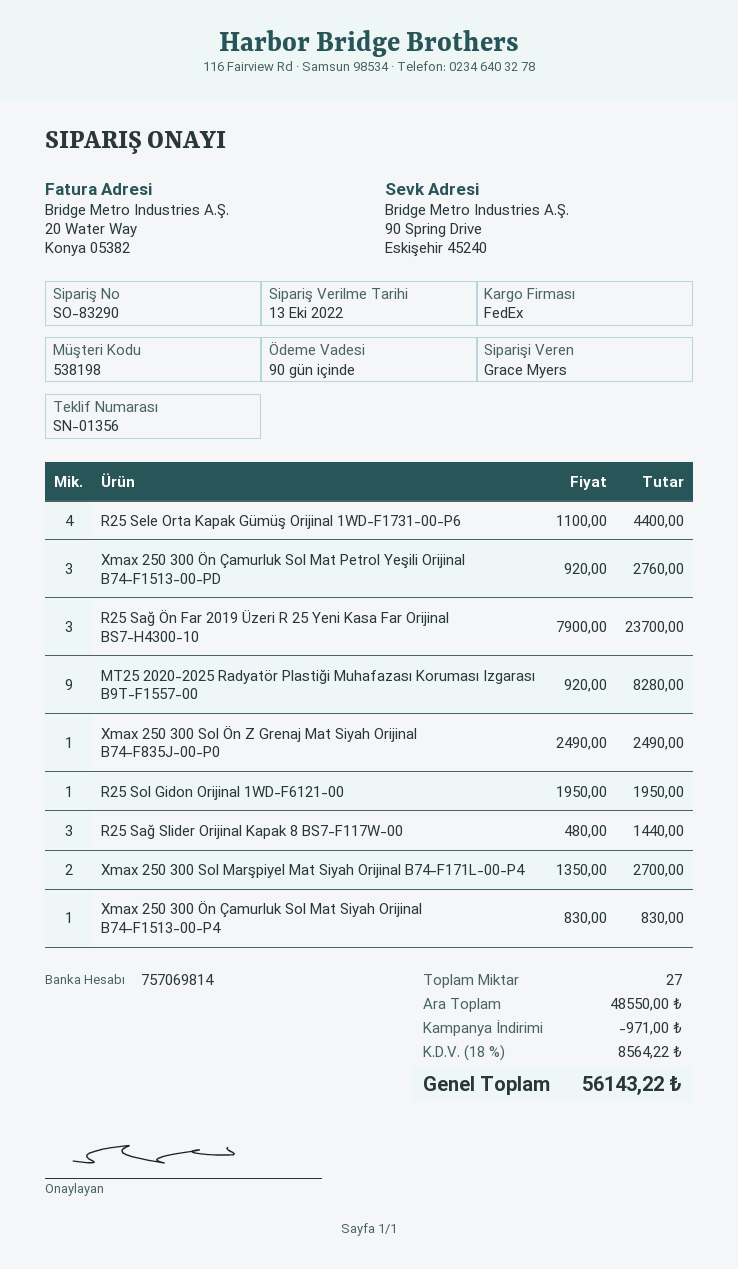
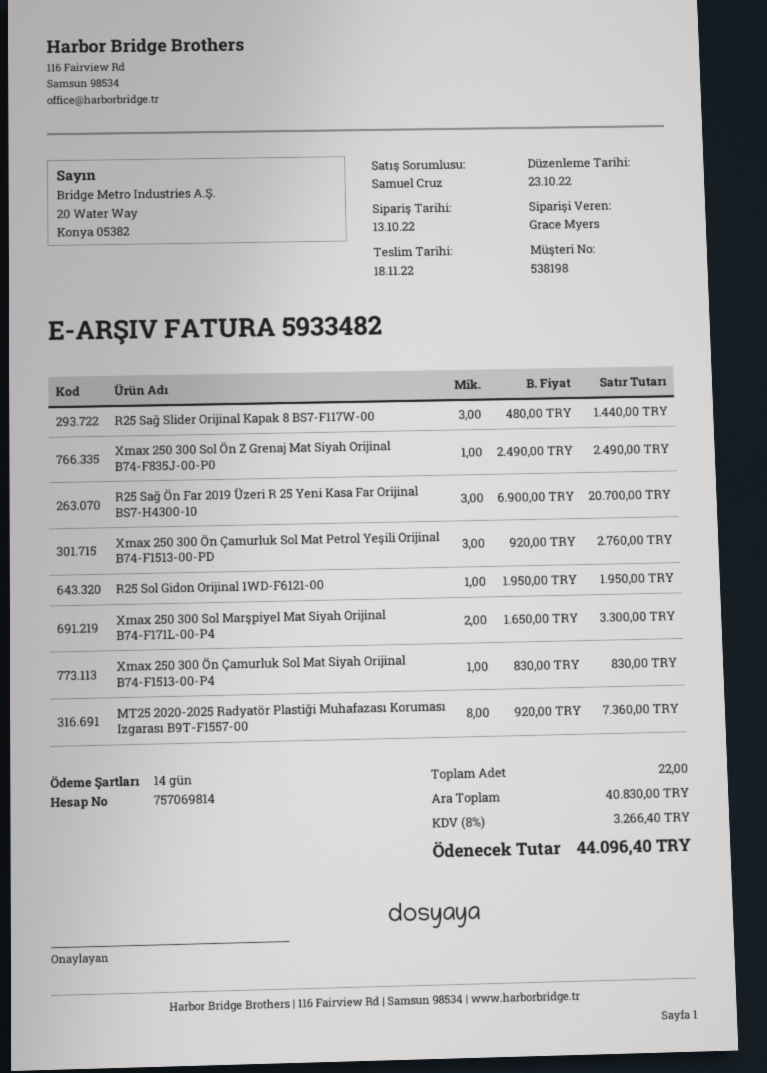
payment terms: 90 days -> 14 days
R25 Sele Orta Kapak Gümüş Orijinal 1WD-F1731-00-P6: 4 x 1100.00 = 4400.00 -> none
R25 Sağ Ön Far 2019 Üzeri R 25 Yeni Kasa Far Orijinal BS7-H4300-10: 3 x 7900.00 = 23700.00 -> 3 x 6900.00 = 20700.00
MT25 2020-2025 Radyatör Plastiği Muhafazası Koruması Izgarası B9T-F1557-00: 9 x 920.00 = 8280.00 -> 8 x 920.00 = 7360.00
Xmax 250 300 Sol Marşpiyel Mat Siyah Orijinal B74-F171L-00-P4: 2 x 1350.00 = 2700.00 -> 2 x 1650.00 = 3300.00
total quantity: 27 -> 22
subtotal: 48550.00 -> 40830.00
discount: 971.00 -> none
tax: 18% = 8564.22 -> 8% = 3266.40
total: 56143.22 -> 44096.40

